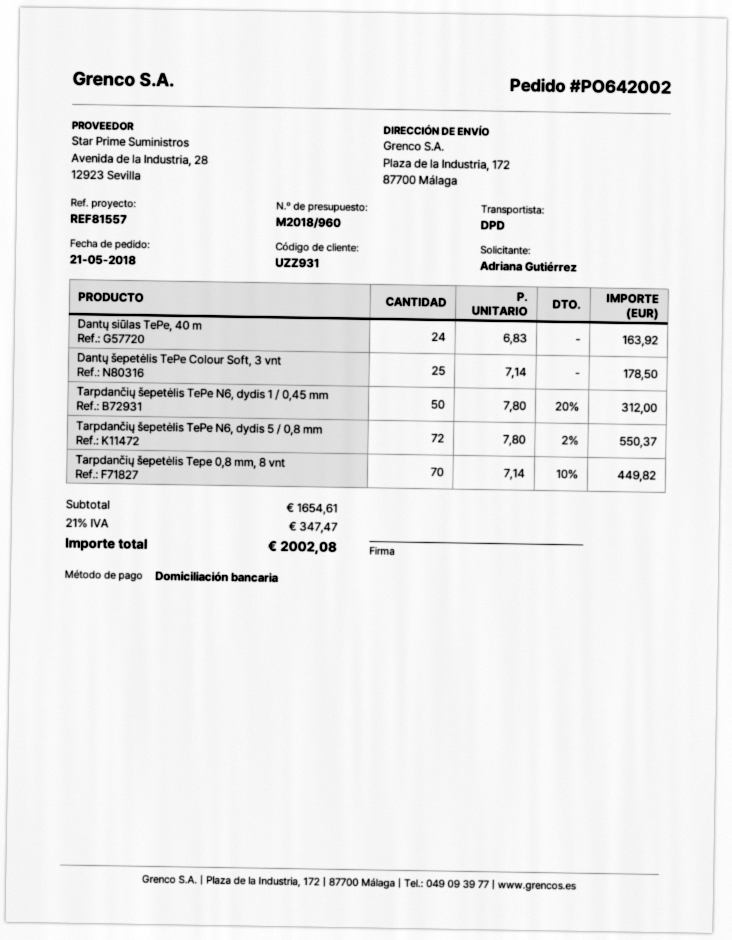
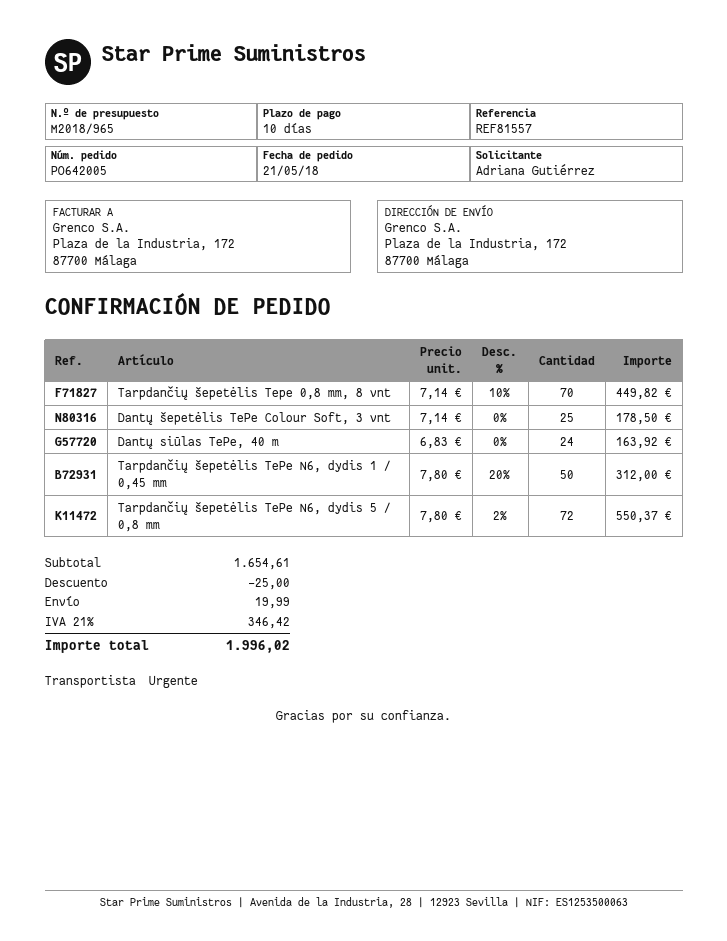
quote number: M2018/960 -> M2018/965
order number: PO642002 -> PO642005
shipping method: DPD -> express
discount: none -> 25.00
shipping: none -> 19.99
tax: 21% = 347.47 -> 21% = 346.42
total: 2002.08 -> 1996.02

